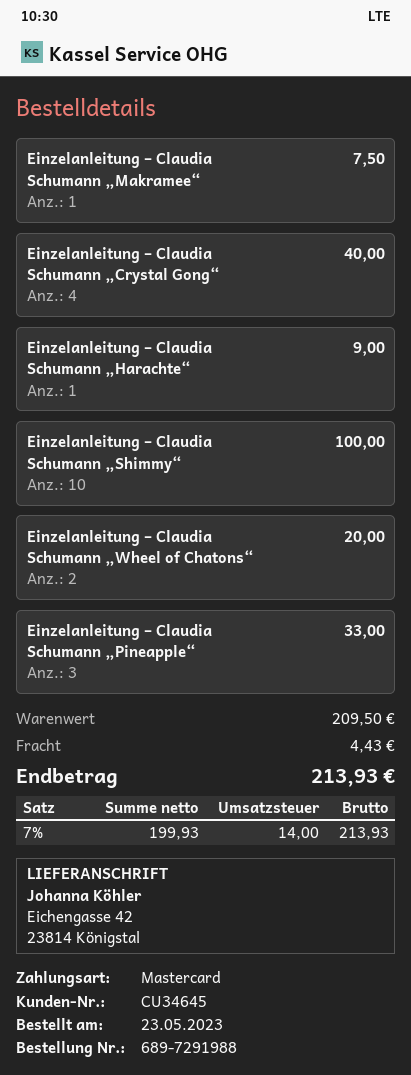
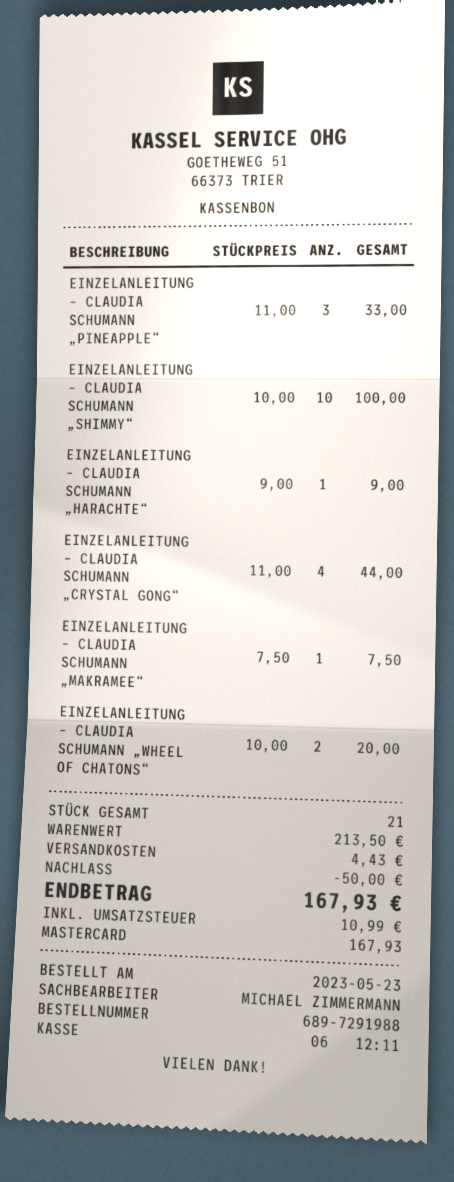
Einzelanleitung – Claudia Schumann „Crystal Gong“: 4 for 40.00 -> 4 for 44.00
subtotal: 209.50 -> 213.50
discount: none -> 50.00
tax: 14.00 -> 10.99
total: 213.93 -> 167.93

